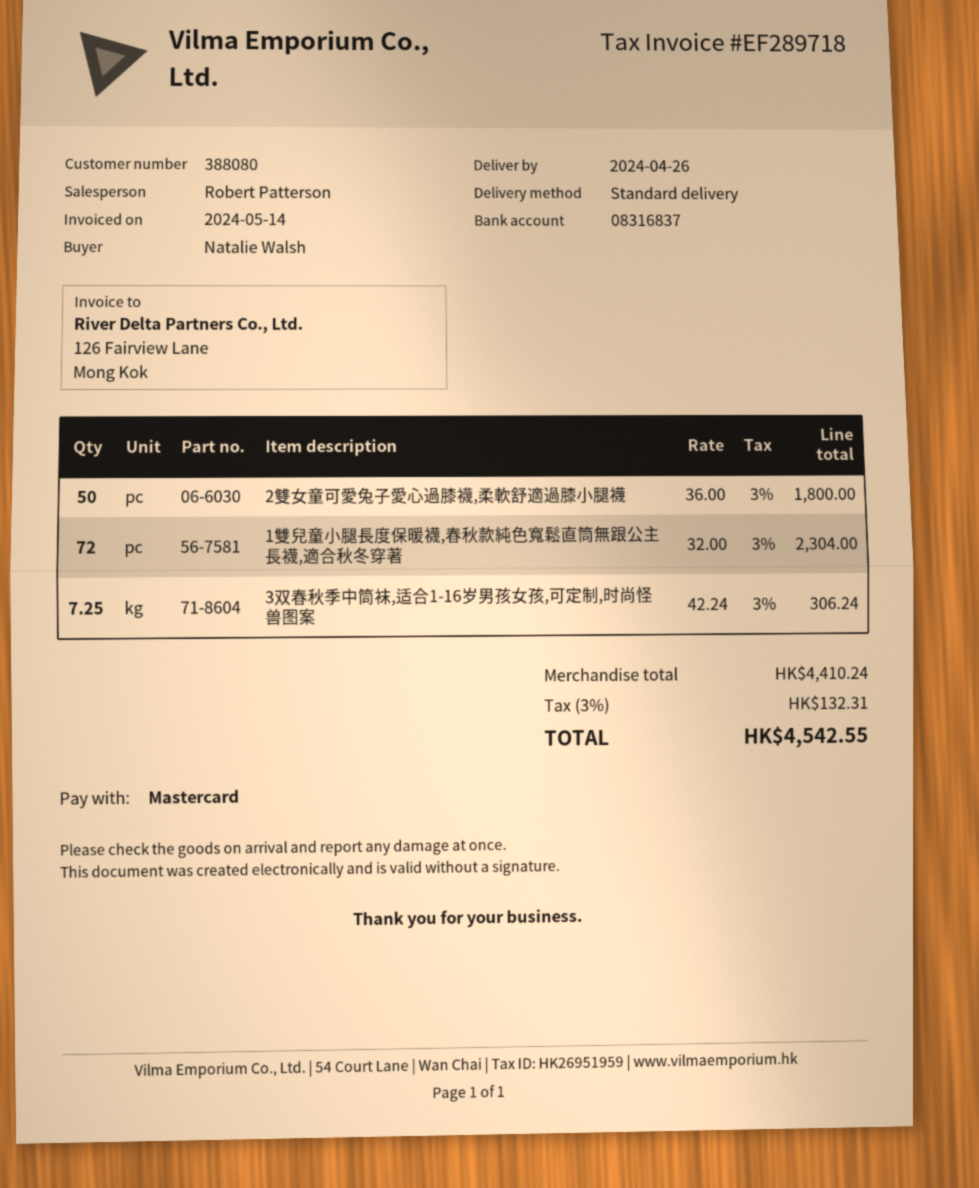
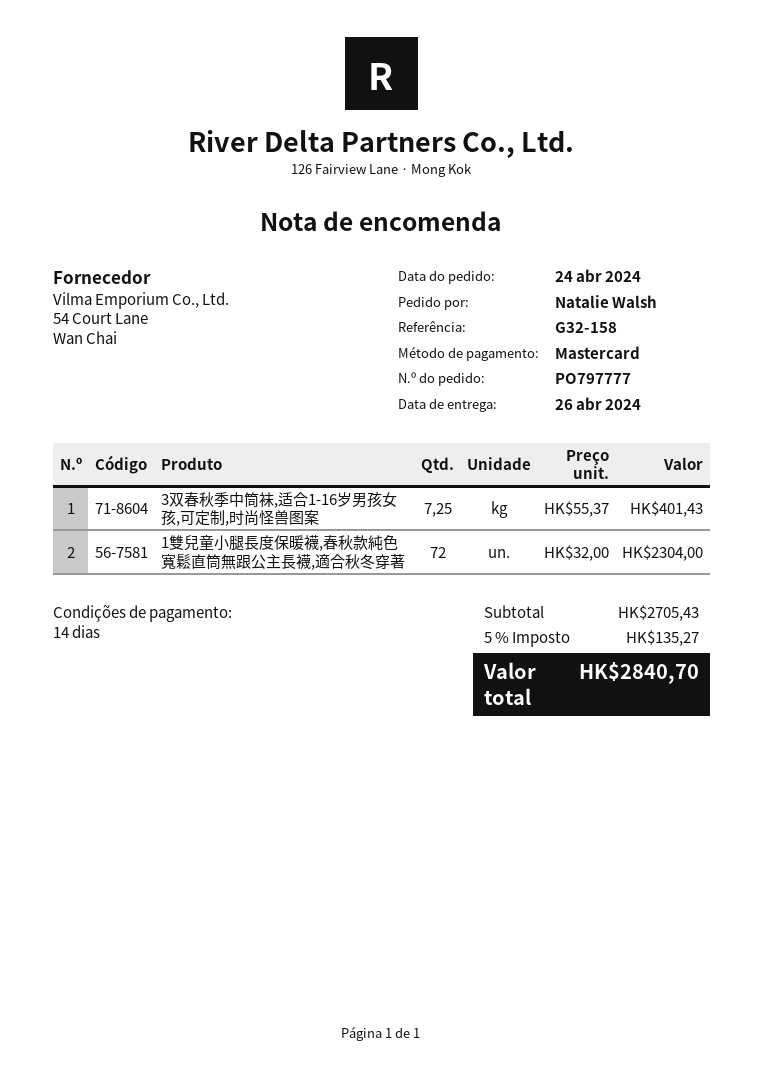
2雙女童可愛兔子愛心過膝襪,柔軟舒適過膝小腿襪: 50 x 36.00 = 1800.00 -> none
3双春秋季中筒袜,适合1-16岁男孩女孩,可定制,时尚怪兽图案: 7.25 x 42.24 = 306.24 -> 7.25 x 55.37 = 401.43
subtotal: 4410.24 -> 2705.43
tax: 3% = 132.31 -> 5% = 135.27
total: 4542.55 -> 2840.70

